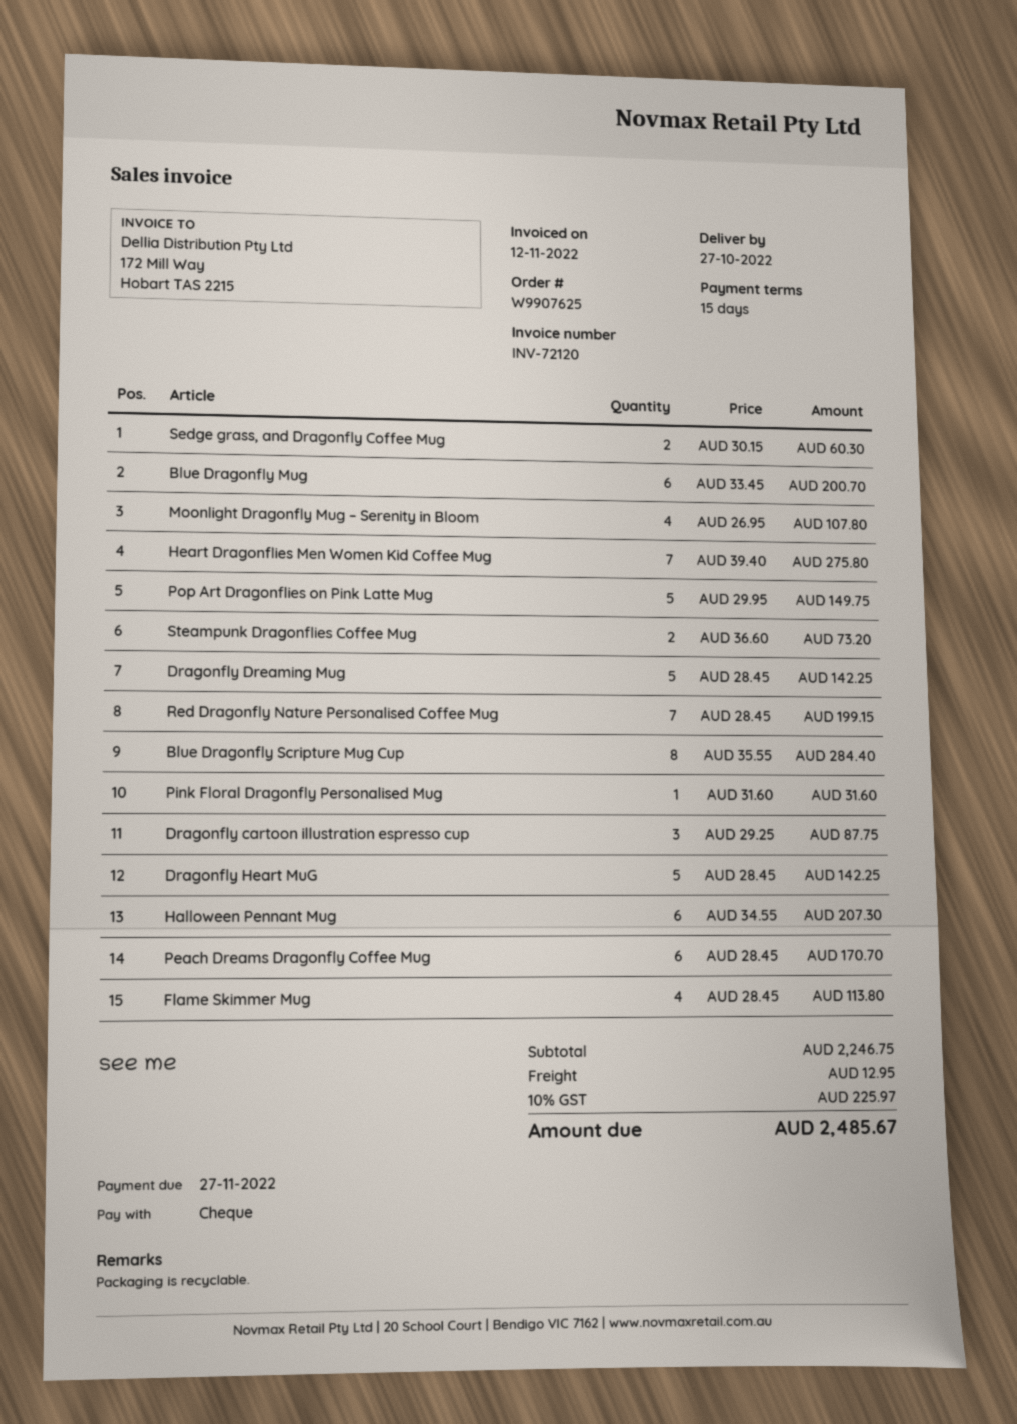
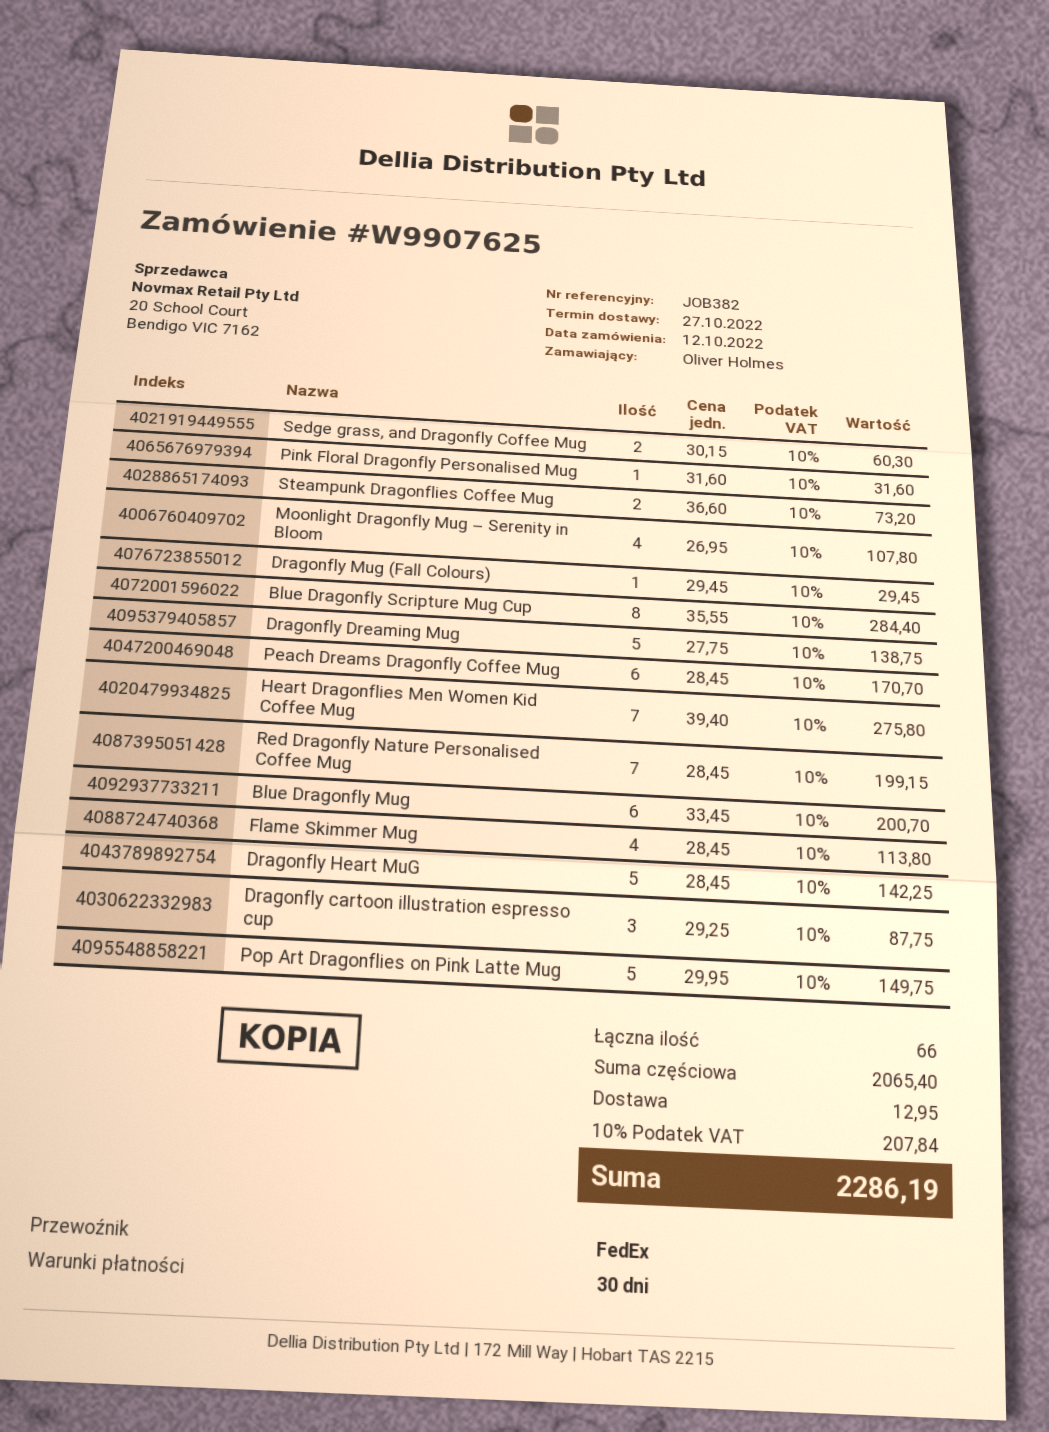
payment terms: 15 days -> 30 days
Dragonfly Dreaming Mug: 5 x 28.45 = 142.25 -> 5 x 27.75 = 138.75
Halloween Pennant Mug: 6 x 34.55 = 207.30 -> none
Dragonfly Mug (Fall Colours): none -> 1 x 29.45 = 29.45
subtotal: 2246.75 -> 2065.40
tax: 10% = 225.97 -> 10% = 207.84
total: 2485.67 -> 2286.19

